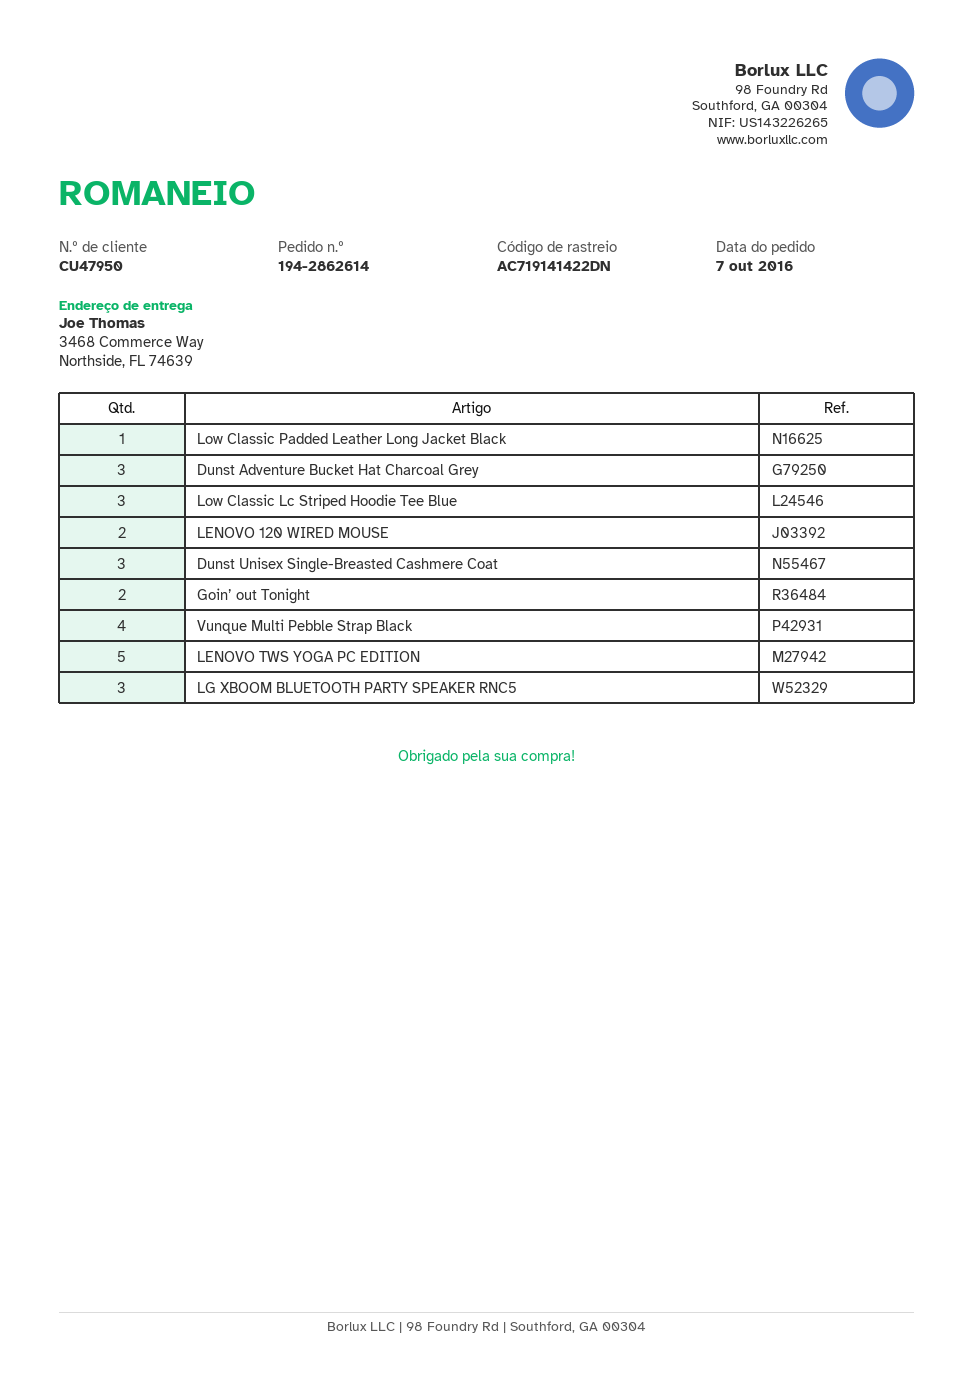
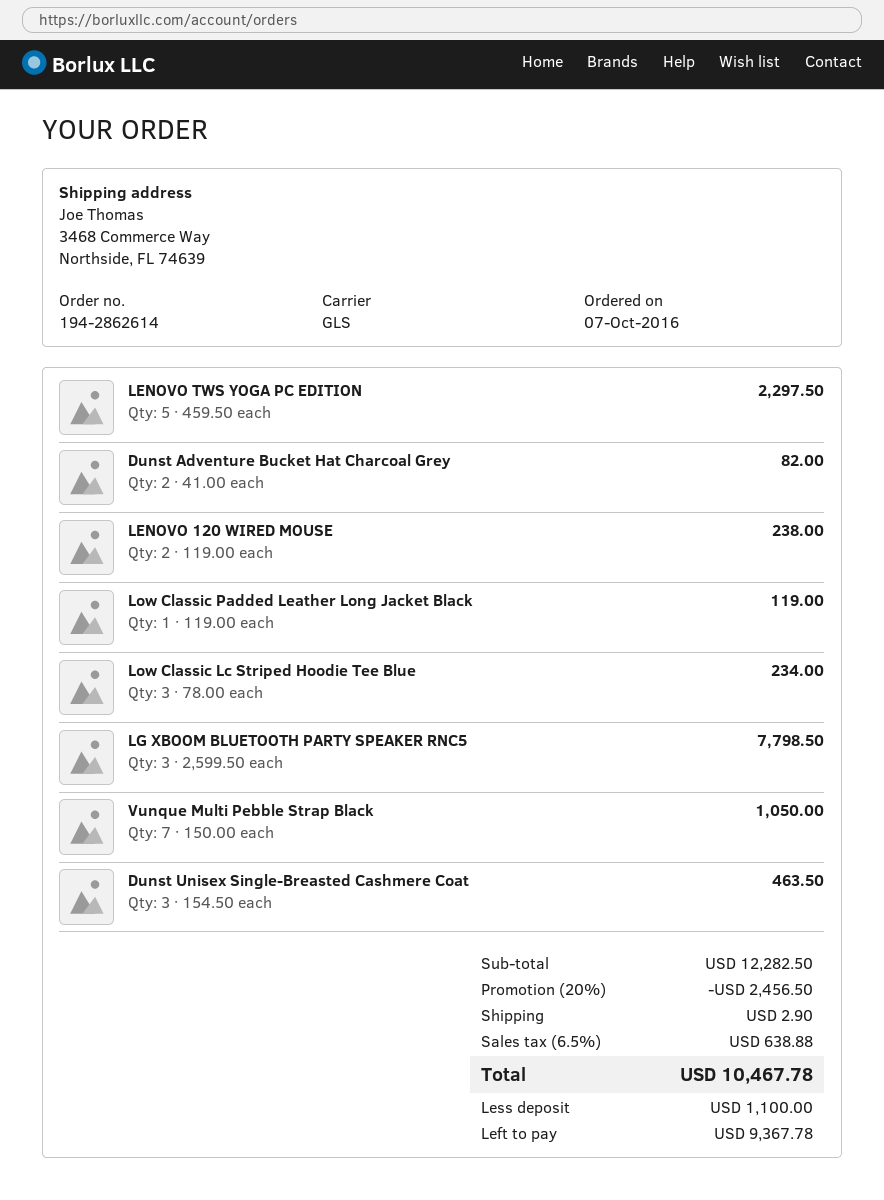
Dunst Adventure Bucket Hat Charcoal Grey: 3 -> 2
Goin’ out Tonight: 2 -> none
Vunque Multi Pebble Strap Black: 4 -> 7

